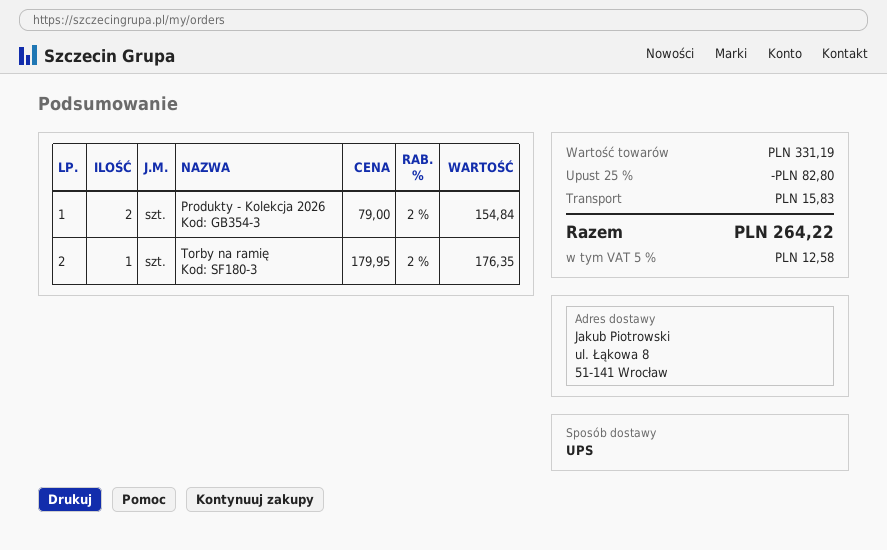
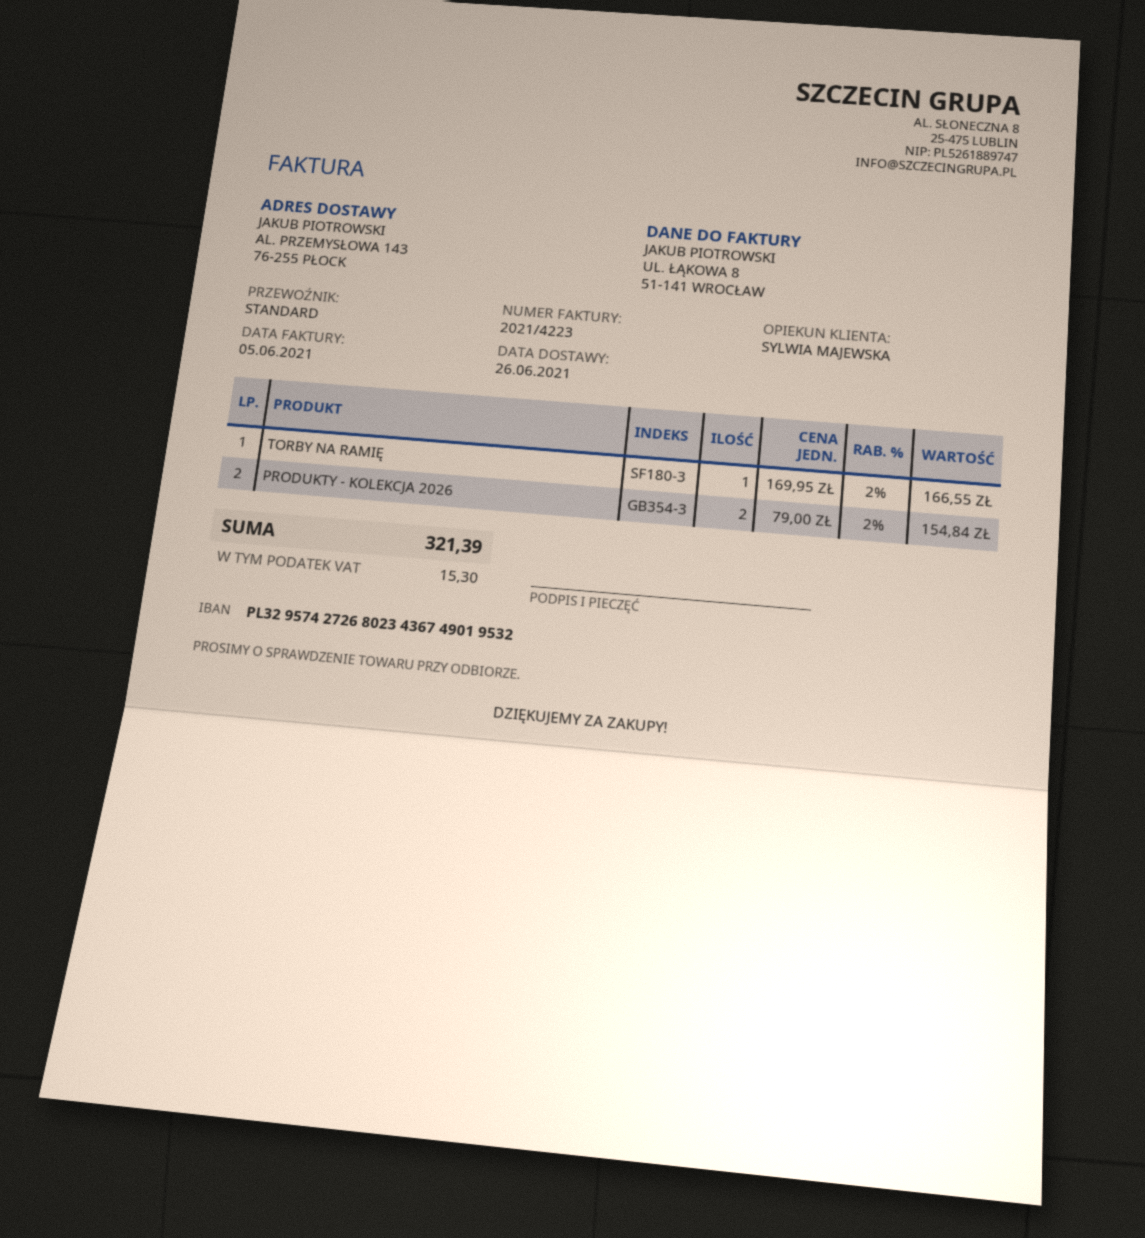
shipping method: UPS -> standard
ship to: ul. Łąkowa 8, 51-141 Wrocław -> AL. PRZEMYSŁOWA 143, 76-255 PŁOCK
Torby na ramię: 1 x 179.95 - 2% = 176.35 -> 1 x 169.95 - 2% = 166.55
discount: 25% = 82.80 -> none
shipping: 15.83 -> none
tax: 12.58 -> 15.30
total: 264.22 -> 321.39

